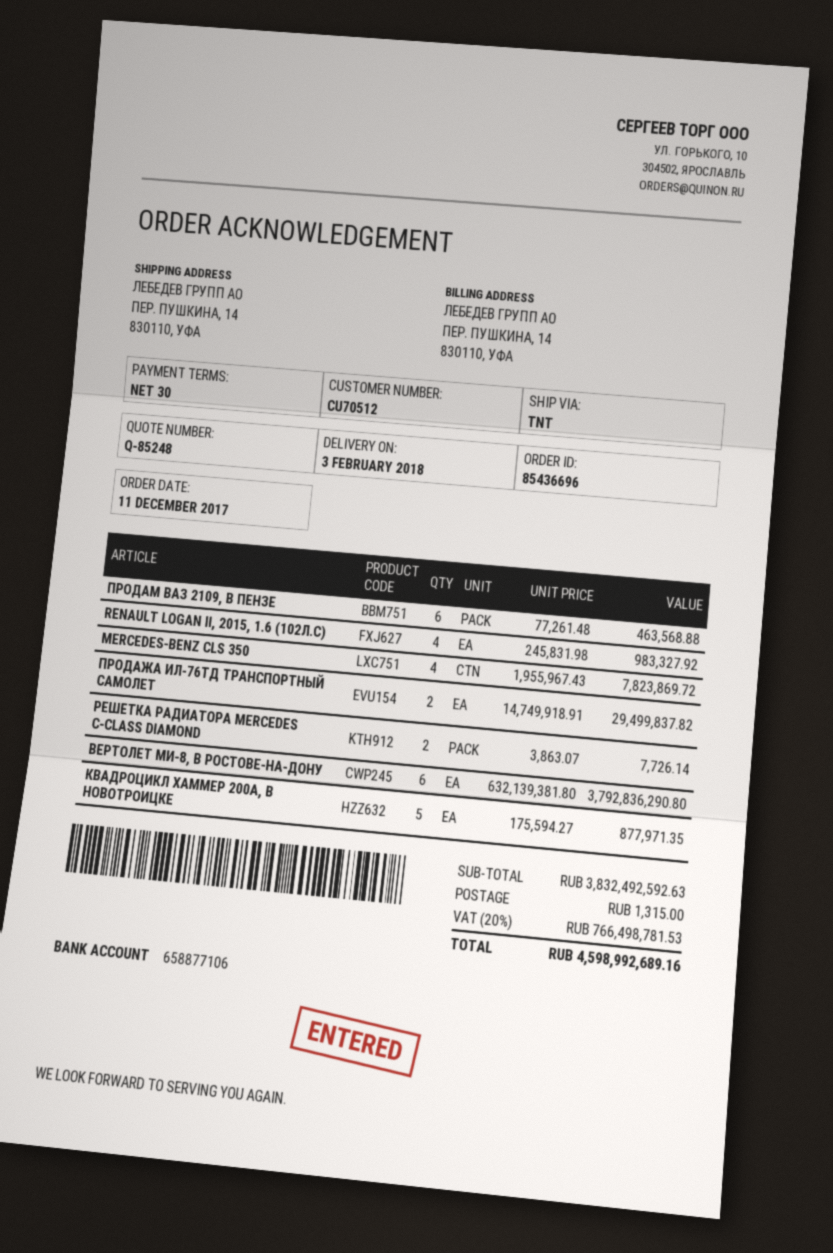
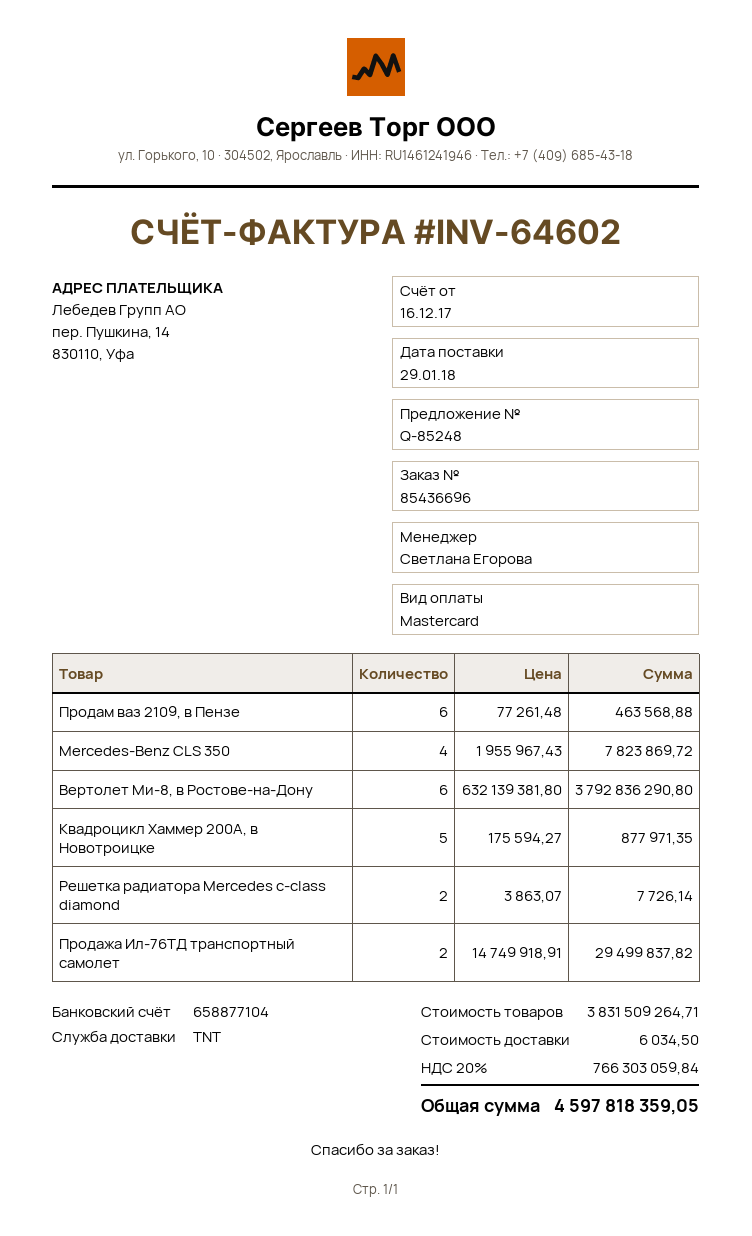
delivery date: 2018-02-03 -> 2018-01-29
bank account: 658877106 -> 658877104
RENAULT LOGAN II, 2015, 1.6 (102Л.С): 4 x 245831.98 = 983327.92 -> none
subtotal: 3832492592.63 -> 3831509264.71
shipping: 1315.00 -> 6034.50
tax: 20% = 766498781.53 -> 20% = 766303059.84
total: 4598992689.16 -> 4597818359.05

